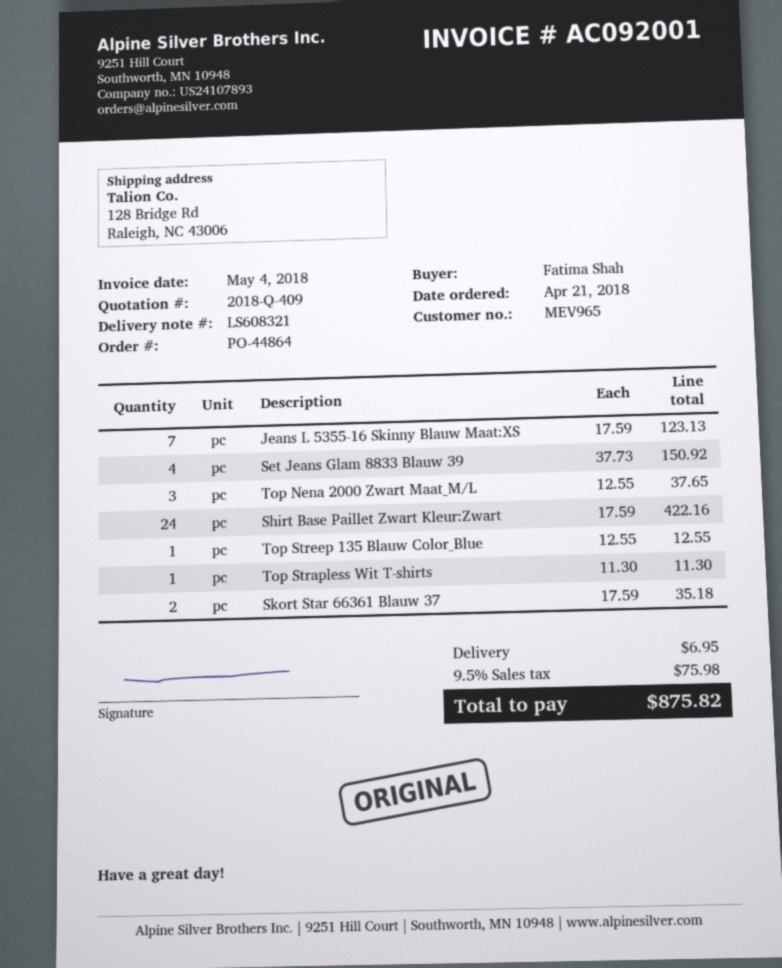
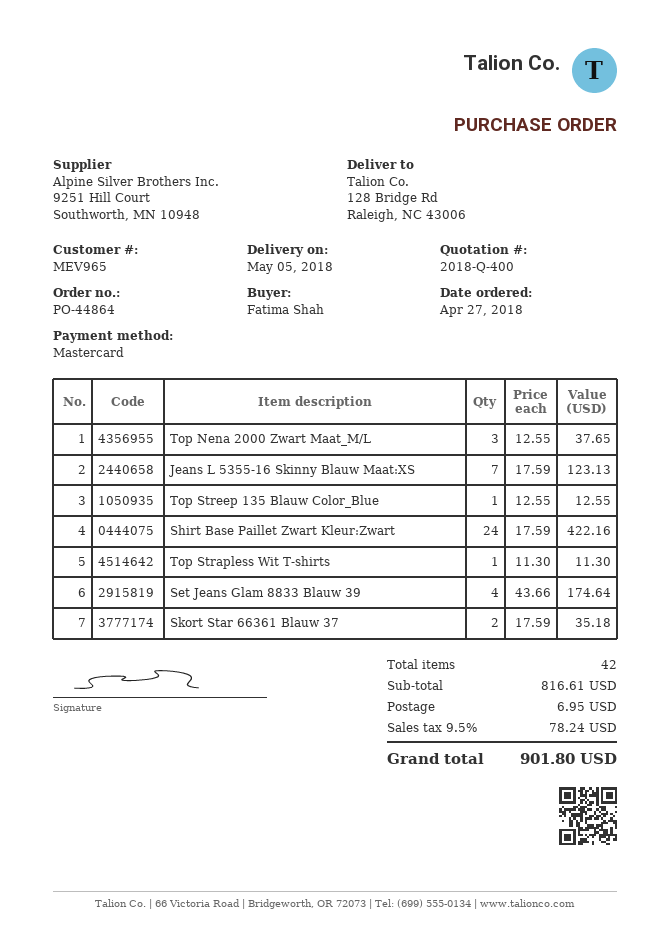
quote number: 2018-Q-409 -> 2018-Q-400
order date: 2018-04-21 -> 2018-04-27
Set Jeans Glam 8833 Blauw 39: 4 x 37.73 = 150.92 -> 4 x 43.66 = 174.64
tax: 9.5% = 75.98 -> 9.5% = 78.24
total: 875.82 -> 901.80

